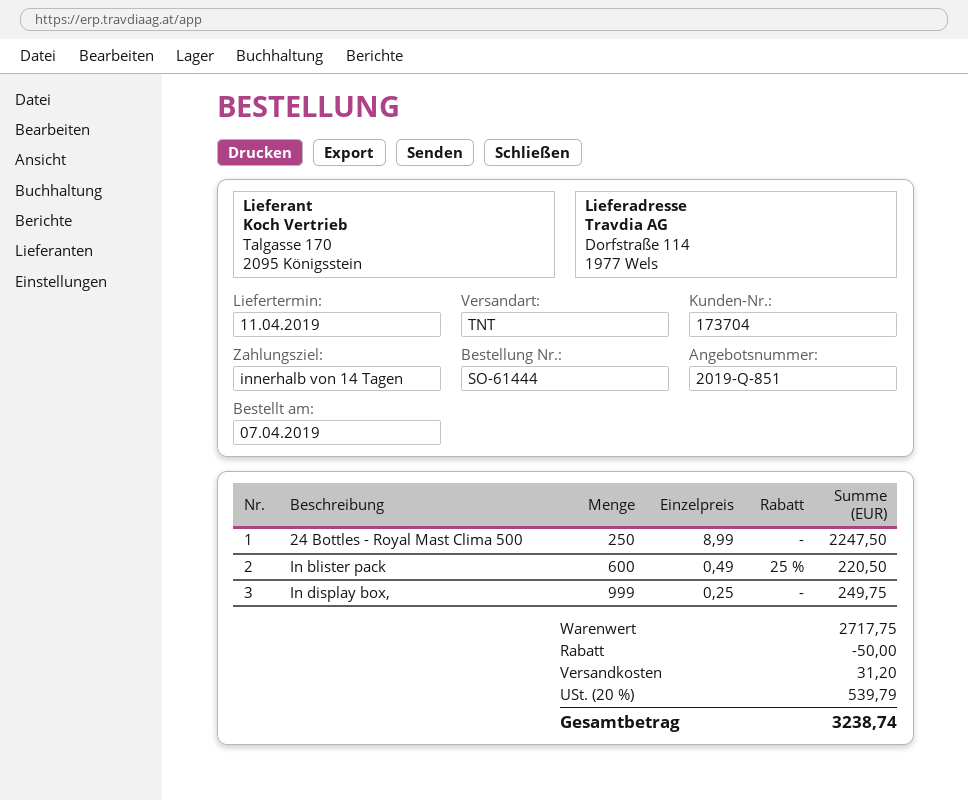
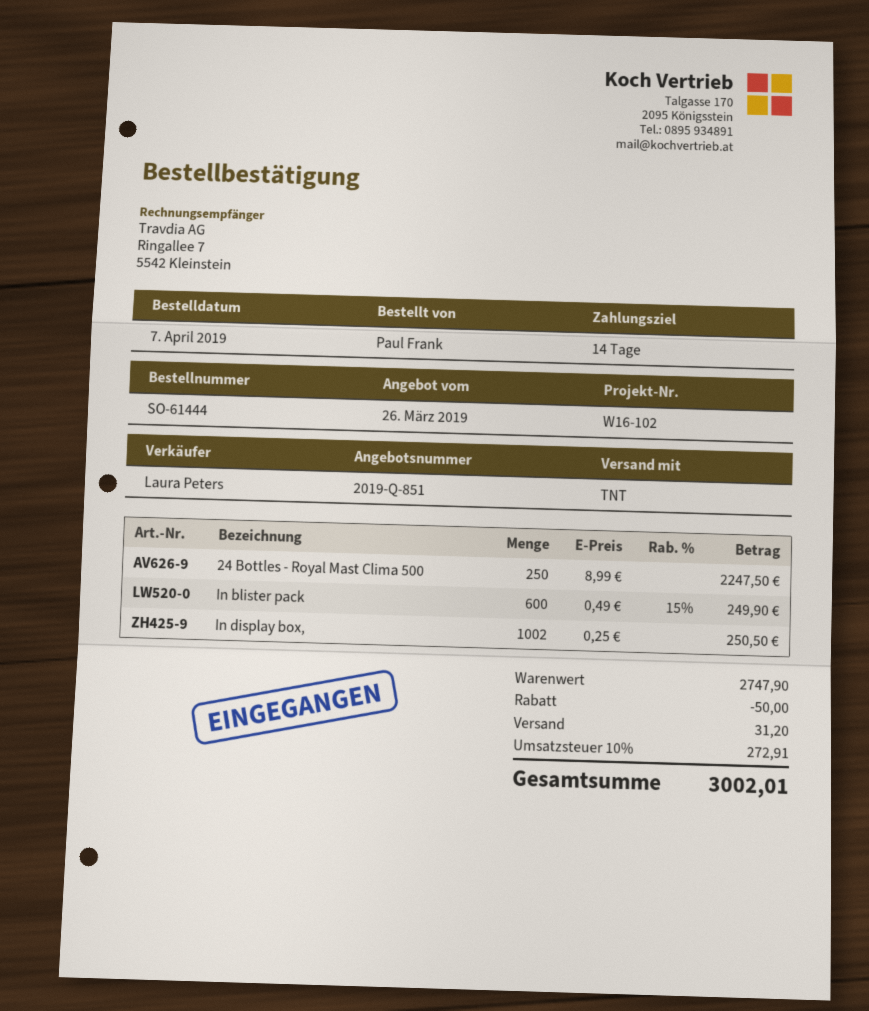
In blister pack: 600 x 0.49 - 25% = 220.50 -> 600 x 0.49 - 15% = 249.90
In display box,: 999 x 0.25 = 249.75 -> 1002 x 0.25 = 250.50
subtotal: 2717.75 -> 2747.90
tax: 20% = 539.79 -> 10% = 272.91
total: 3238.74 -> 3002.01

